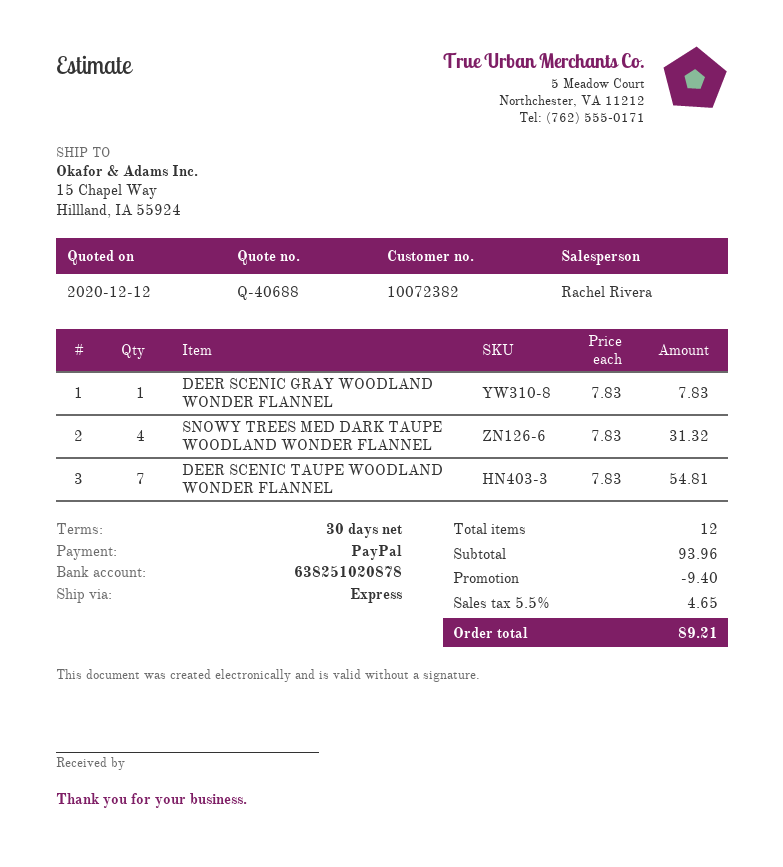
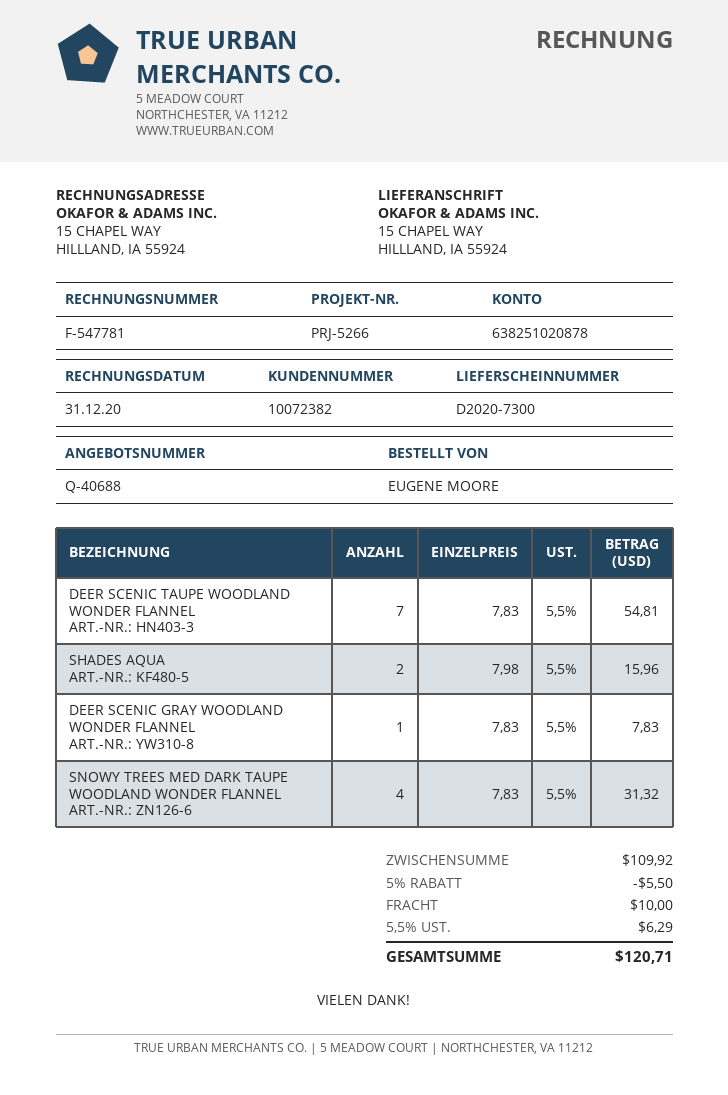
SHADES AQUA: none -> 2 x 7.98 = 15.96
subtotal: 93.96 -> 109.92
discount: 9.40 -> 5.50
shipping: none -> 10.00
tax: 5.5% = 4.65 -> 5.5% = 6.29
total: 89.21 -> 120.71

